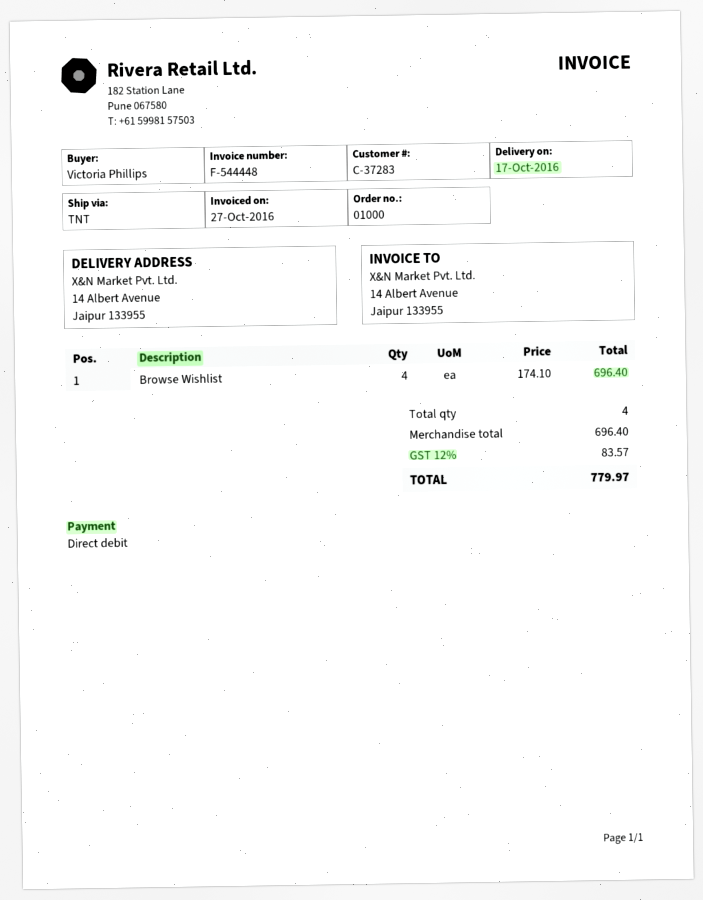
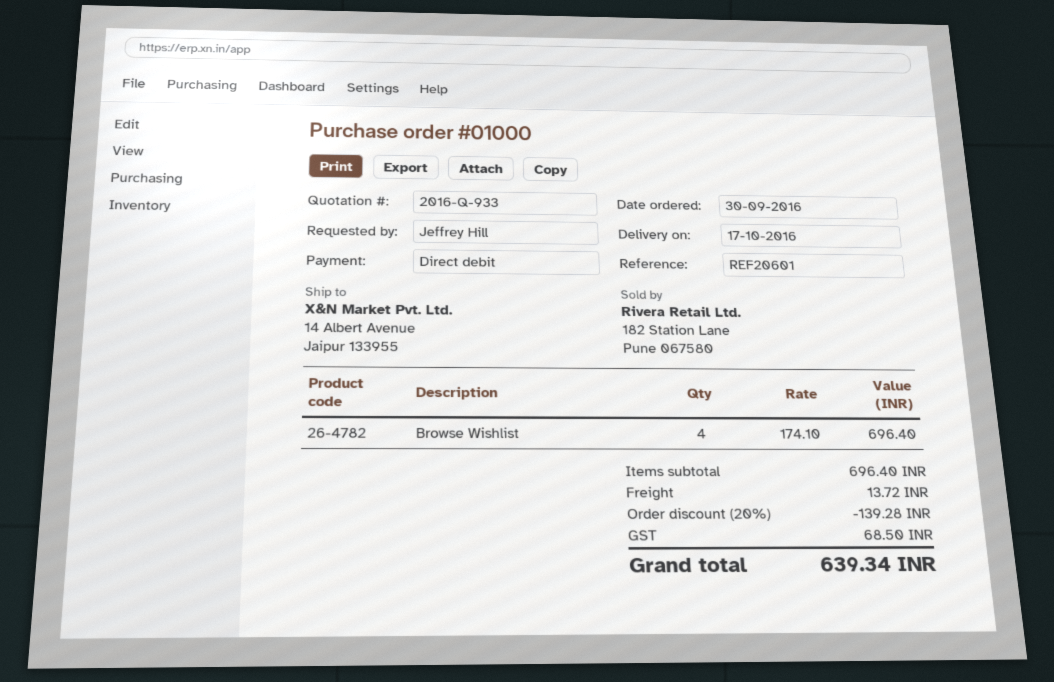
ordered by: Victoria Phillips -> Jeffrey Hill
discount: none -> 20% = 139.28
shipping: none -> 13.72
tax: 83.57 -> 68.50
total: 779.97 -> 639.34

